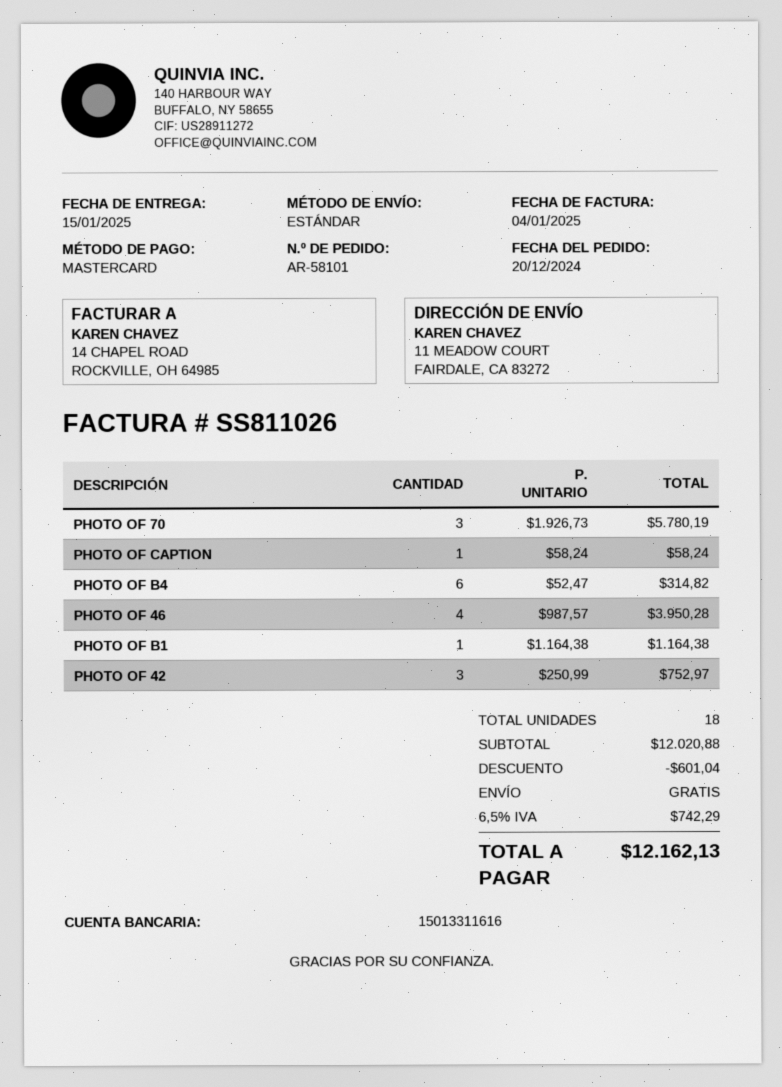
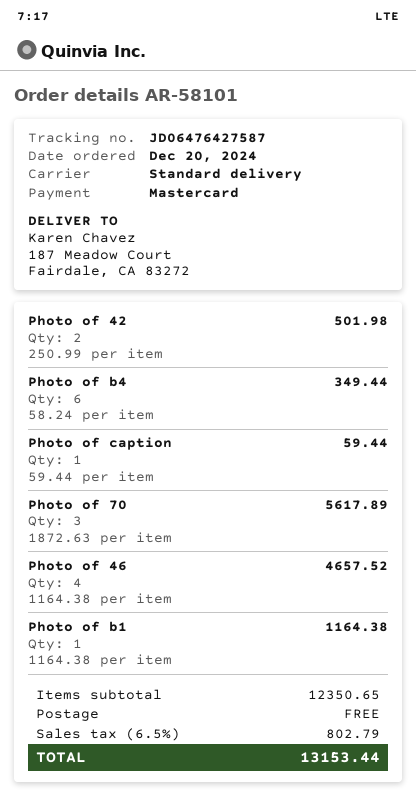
ship to: 11 MEADOW COURT, FAIRDALE, CA 83272 -> 187 Meadow Court, Fairdale, CA 83272
PHOTO OF 70: 3 x 1926.73 = 5780.19 -> 3 x 1872.63 = 5617.89
PHOTO OF CAPTION: 1 x 58.24 = 58.24 -> 1 x 59.44 = 59.44
PHOTO OF B4: 6 x 52.47 = 314.82 -> 6 x 58.24 = 349.44
PHOTO OF 46: 4 x 987.57 = 3950.28 -> 4 x 1164.38 = 4657.52
PHOTO OF 42: 3 x 250.99 = 752.97 -> 2 x 250.99 = 501.98
subtotal: 12020.88 -> 12350.65
discount: 601.04 -> none
tax: 6.5% = 742.29 -> 6.5% = 802.79
total: 12162.13 -> 13153.44

